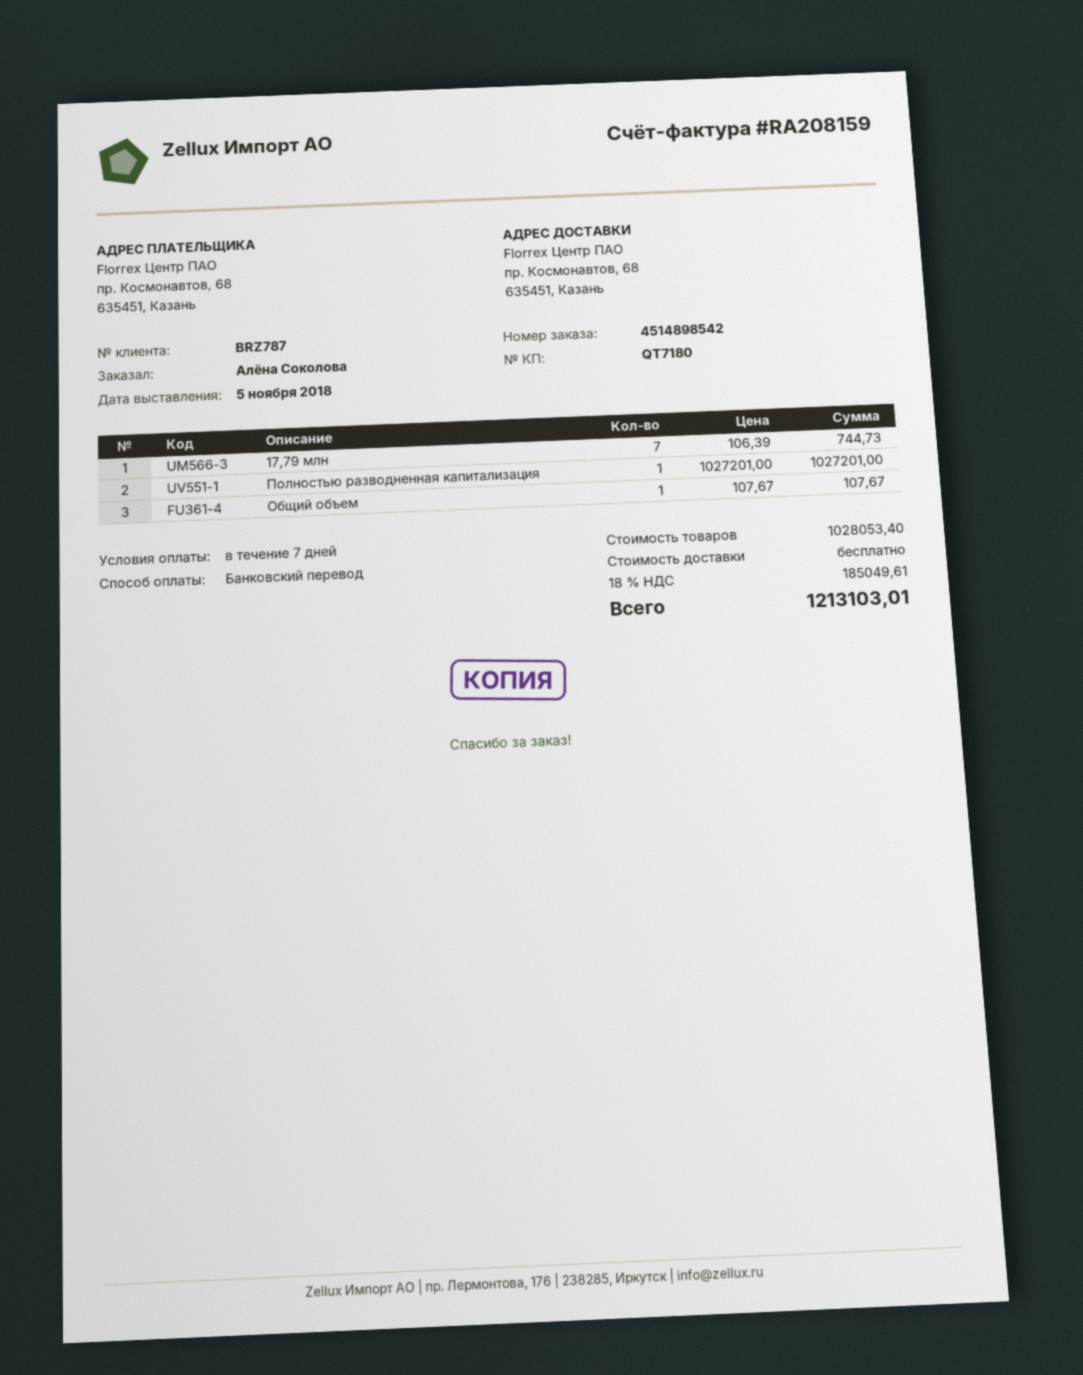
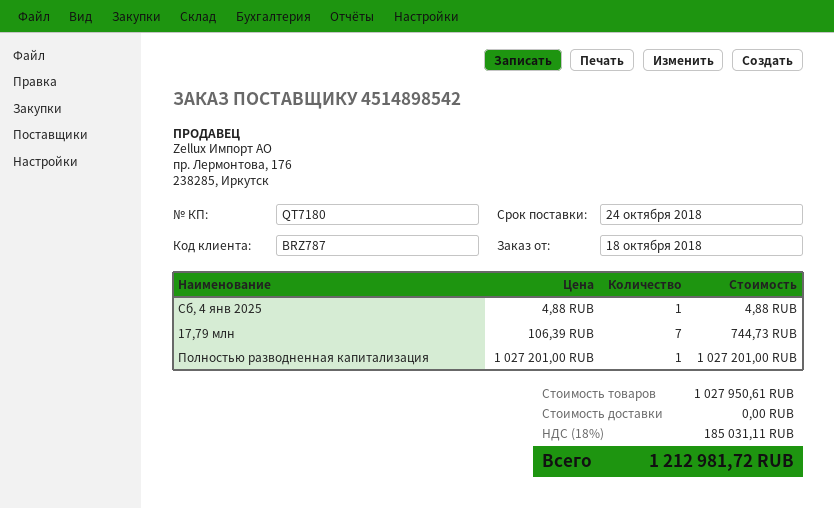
Общий объем: 1 x 107.67 = 107.67 -> none
Сб, 4 янв 2025: none -> 1 x 4.88 = 4.88
subtotal: 1028053.40 -> 1027950.61
tax: 18% = 185049.61 -> 18% = 185031.11
total: 1213103.01 -> 1212981.72

